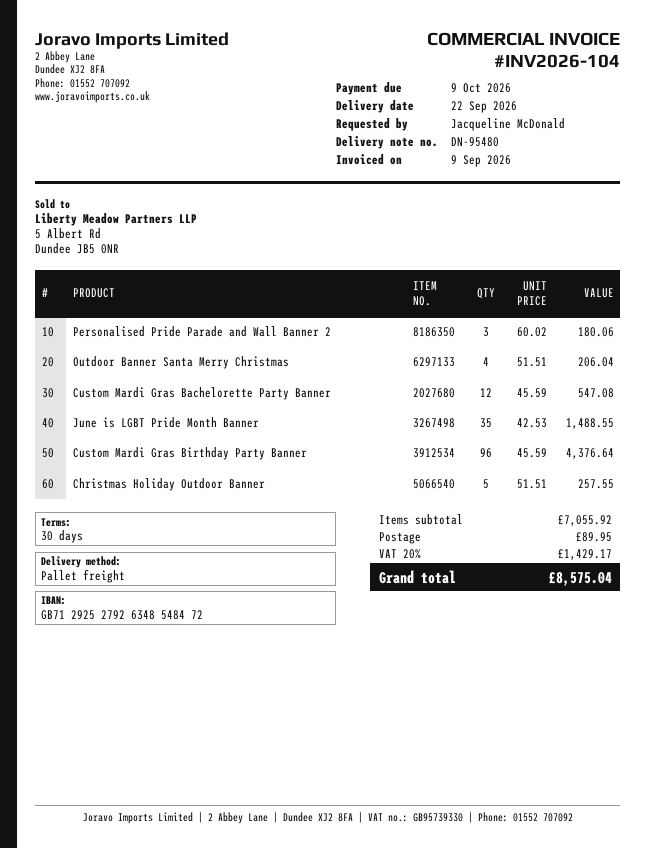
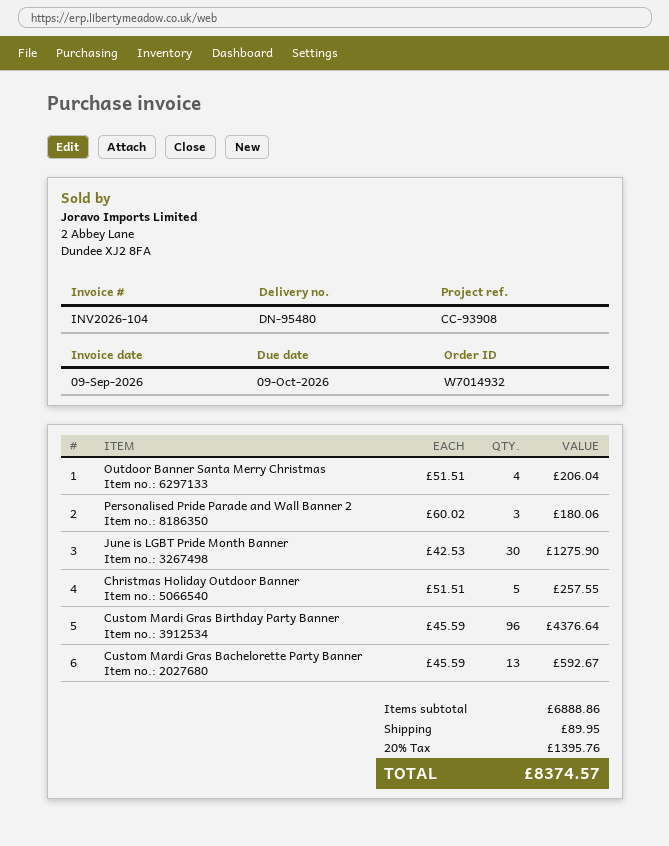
Custom Mardi Gras Bachelorette Party Banner: 12 x 45.59 = 547.08 -> 13 x 45.59 = 592.67
June is LGBT Pride Month Banner: 35 x 42.53 = 1488.55 -> 30 x 42.53 = 1275.90
subtotal: 7055.92 -> 6888.86
tax: 20% = 1429.17 -> 20% = 1395.76
total: 8575.04 -> 8374.57

